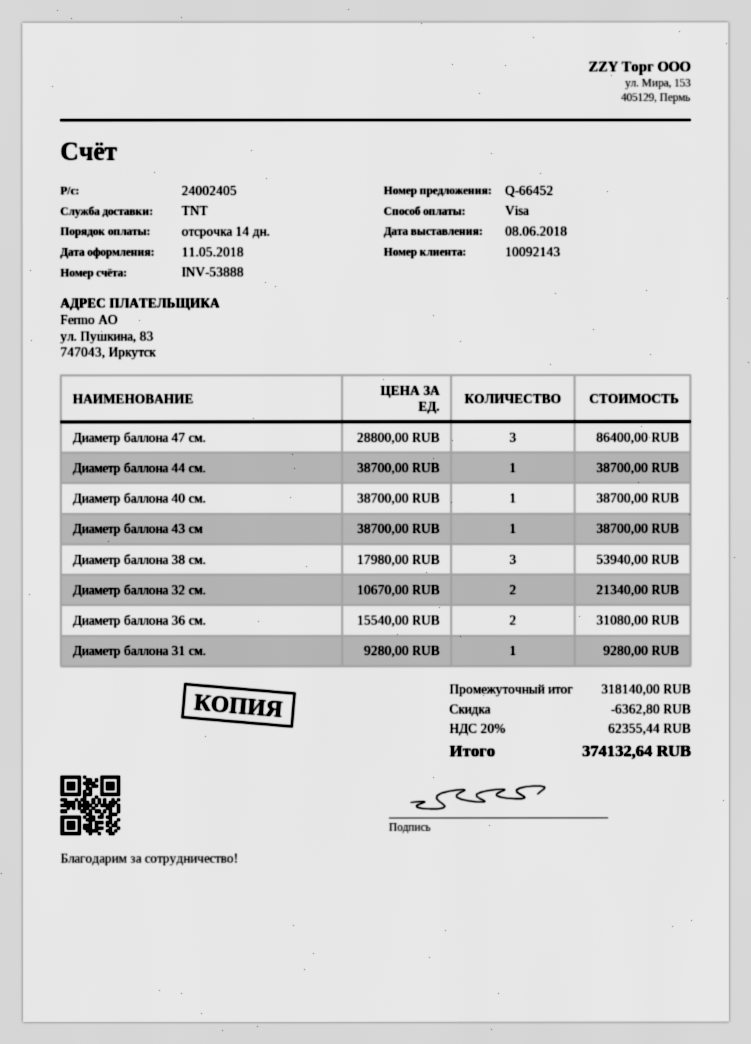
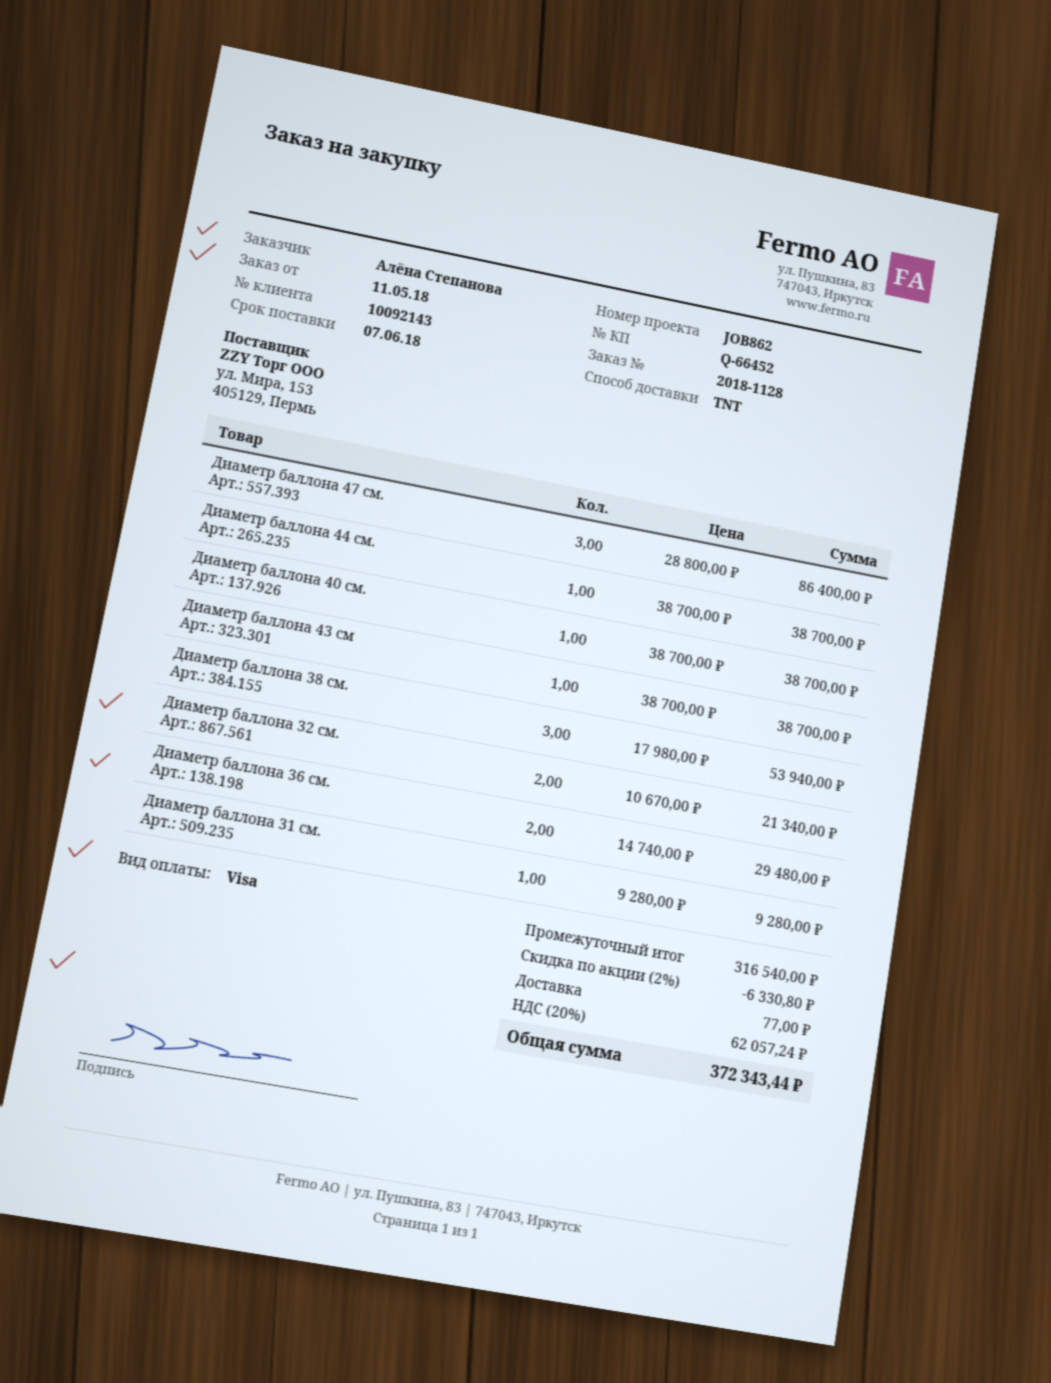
Диаметр баллона 36 см.: 2 x 15540.00 = 31080.00 -> 2 x 14740.00 = 29480.00
subtotal: 318140.00 -> 316540.00
discount: 6362.80 -> 6330.80
shipping: none -> 77.00
tax: 20% = 62355.44 -> 20% = 62057.24
total: 374132.64 -> 372343.44

